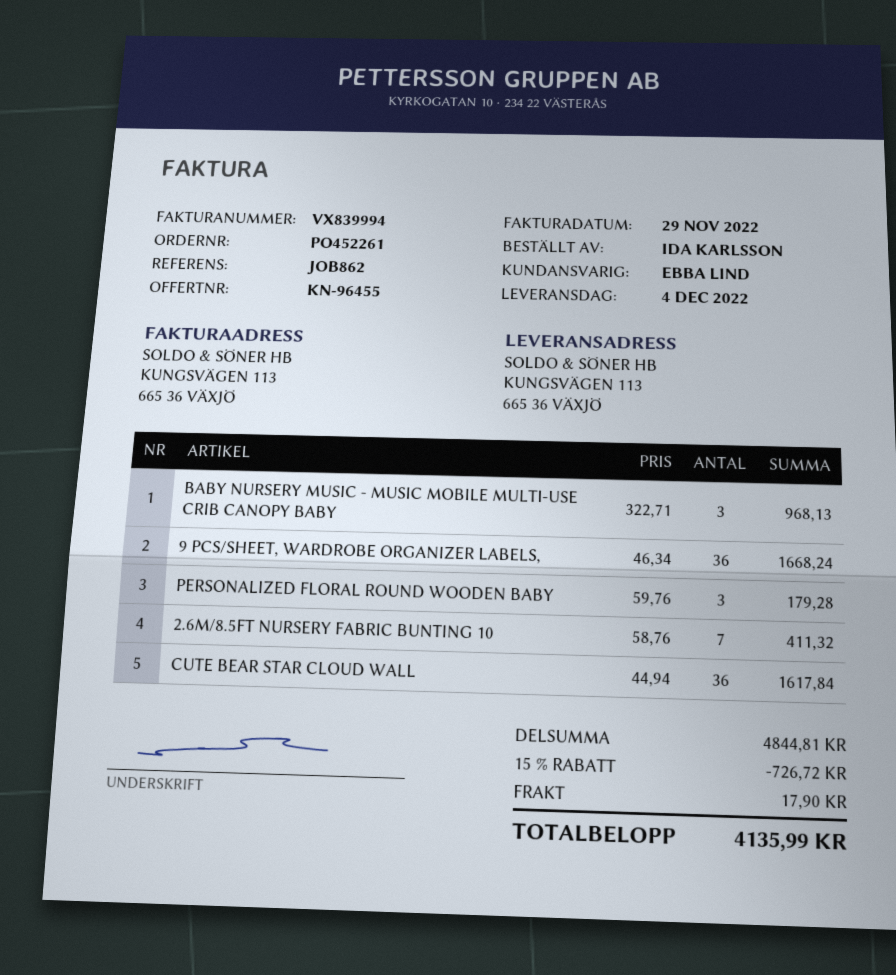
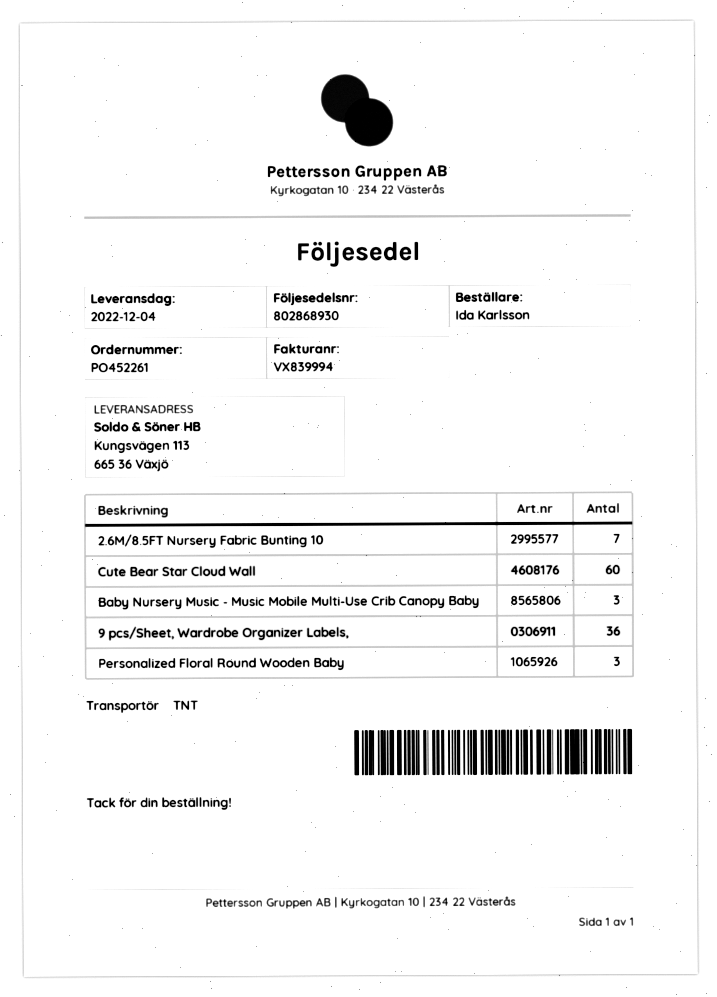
CUTE BEAR STAR CLOUD WALL: 36 -> 60

